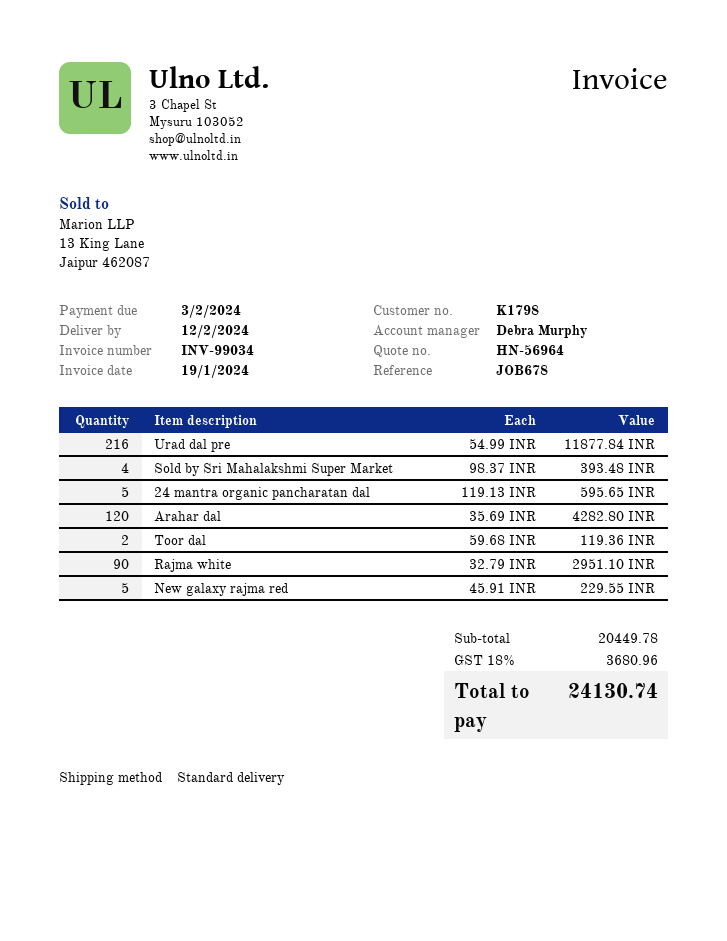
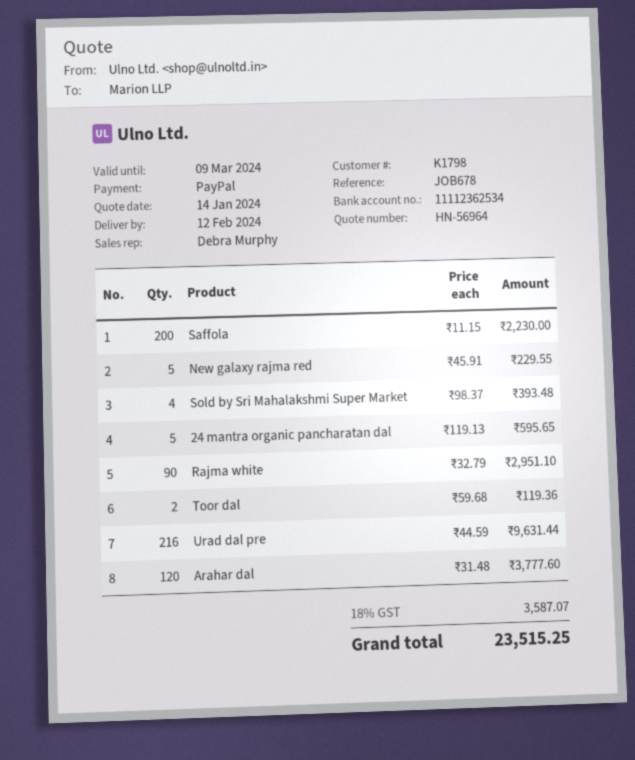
Urad dal pre: 216 x 54.99 = 11877.84 -> 216 x 44.59 = 9631.44
Arahar dal: 120 x 35.69 = 4282.80 -> 120 x 31.48 = 3777.60
Saffola: none -> 200 x 11.15 = 2230.00
tax: 18% = 3680.96 -> 18% = 3587.07
total: 24130.74 -> 23515.25

